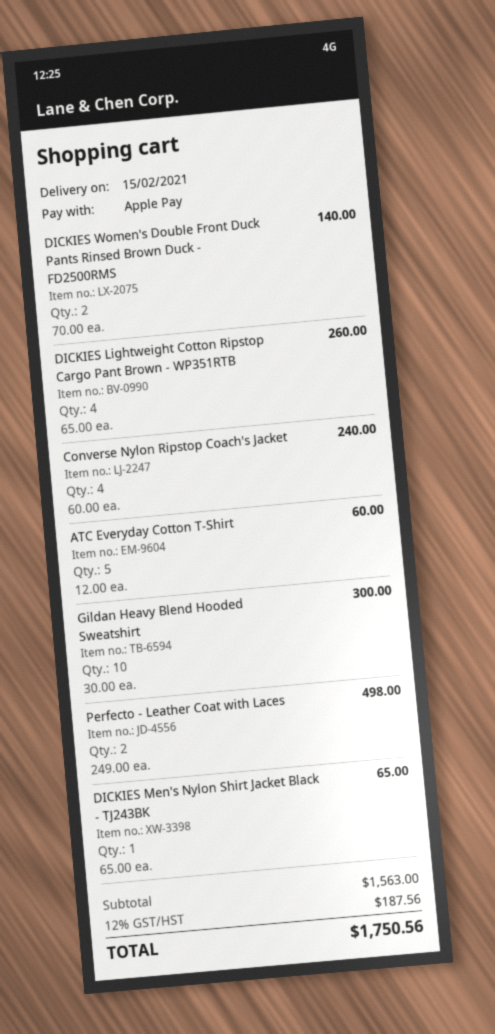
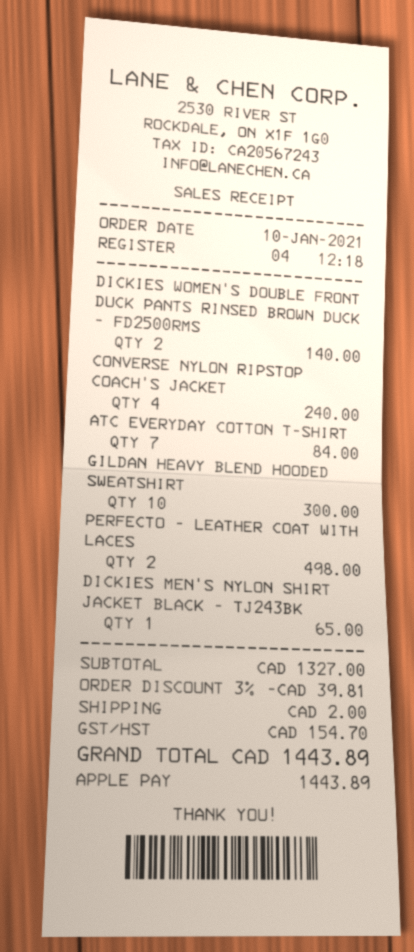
DICKIES Lightweight Cotton Ripstop Cargo Pant Brown - WP351RTB: 4 for 260.00 -> none
ATC Everyday Cotton T-Shirt: 5 for 60.00 -> 7 for 84.00
subtotal: 1563.00 -> 1327.00
discount: none -> 3% = 39.81
shipping: none -> 2.00
tax: 187.56 -> 154.70
total: 1750.56 -> 1443.89

